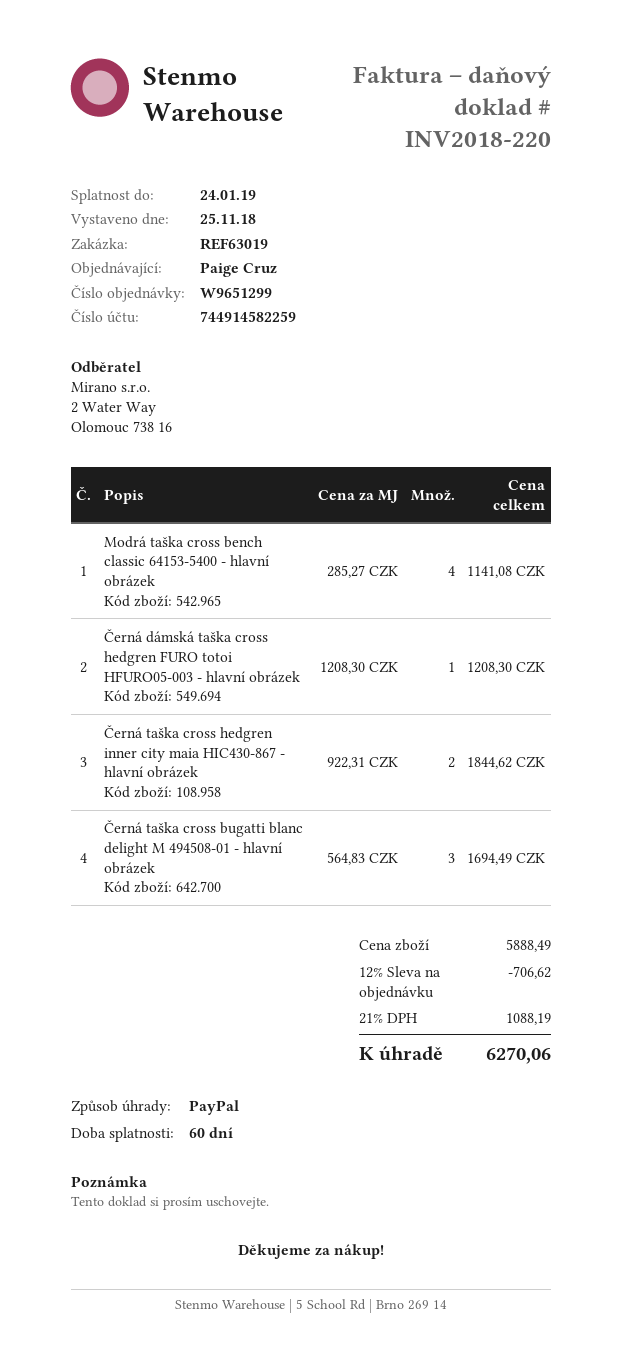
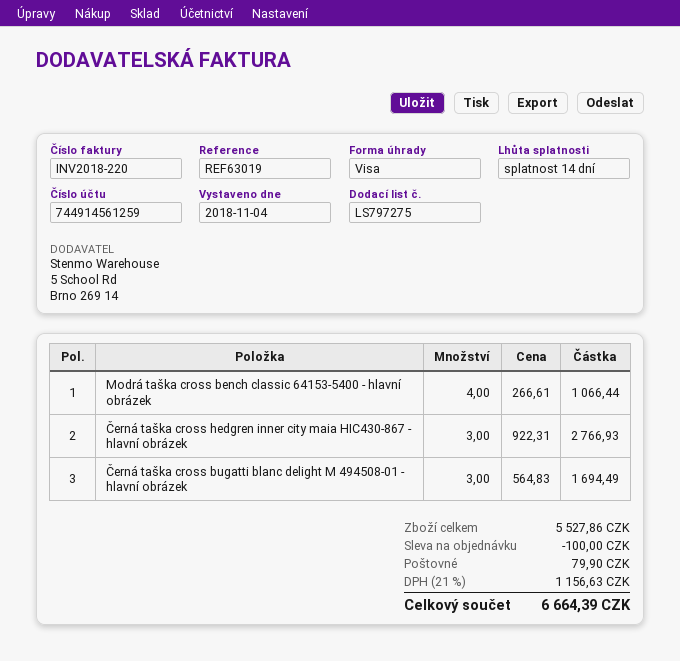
invoice date: 2018-11-25 -> 2018-11-04
payment terms: 60 days -> 14 days
payment method: PayPal -> Visa
bank account: 744914582259 -> 744914561259
Modrá taška cross bench classic 64153-5400 - hlavní obrázek: 4 x 285.27 = 1141.08 -> 4 x 266.61 = 1066.44
Černá dámská taška cross hedgren FURO totoi HFURO05-003 - hlavní obrázek: 1 x 1208.30 = 1208.30 -> none
Černá taška cross hedgren inner city maia HIC430-867 - hlavní obrázek: 2 x 922.31 = 1844.62 -> 3 x 922.31 = 2766.93
subtotal: 5888.49 -> 5527.86
discount: 706.62 -> 100.00
shipping: none -> 79.90
tax: 21% = 1088.19 -> 21% = 1156.63
total: 6270.06 -> 6664.39

